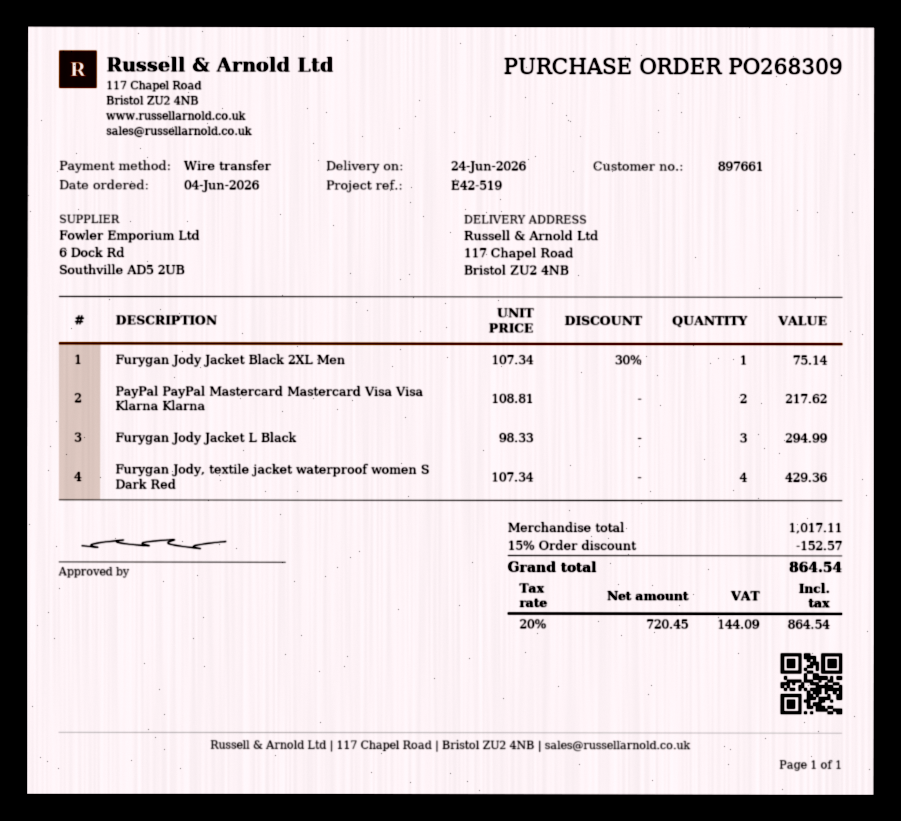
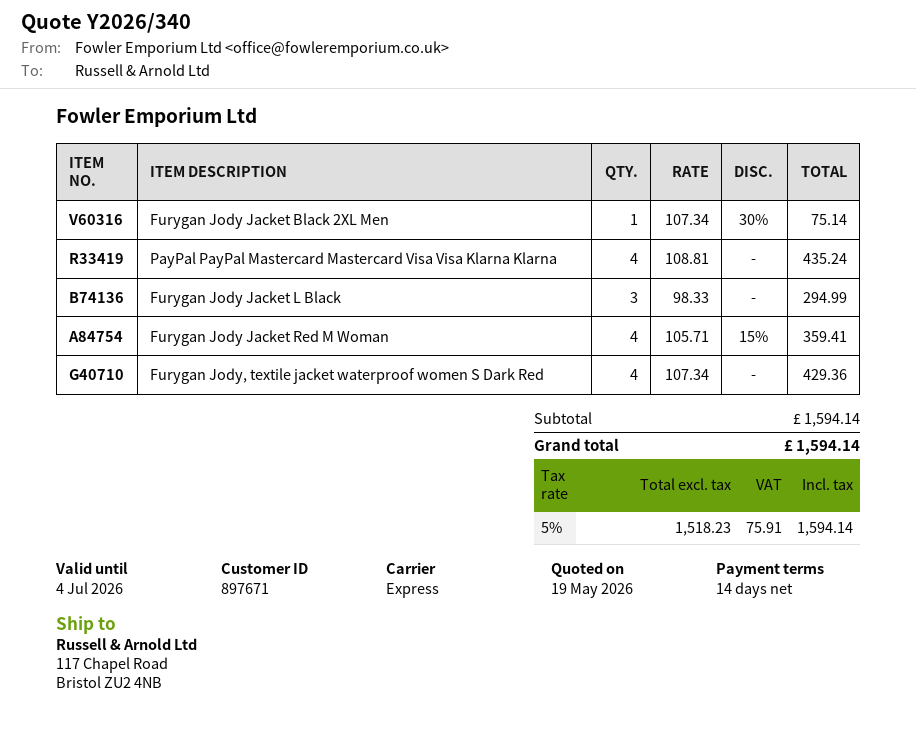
customer number: 897661 -> 897671
PayPal PayPal Mastercard Mastercard Visa Visa Klarna Klarna: 2 x 108.81 = 217.62 -> 4 x 108.81 = 435.24
Furygan Jody Jacket Red M Woman: none -> 4 x 105.71 - 15% = 359.41
subtotal: 1017.11 -> 1594.14
discount: 15% = 152.57 -> none
net: 720.45 -> 1518.23
tax: 20% = 144.09 -> 5% = 75.91
total: 864.54 -> 1594.14

